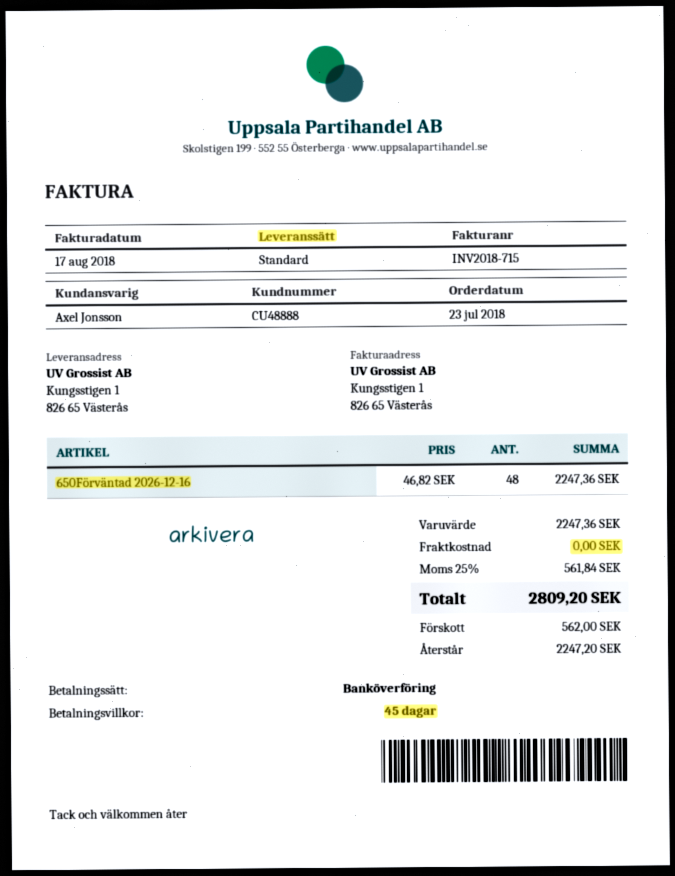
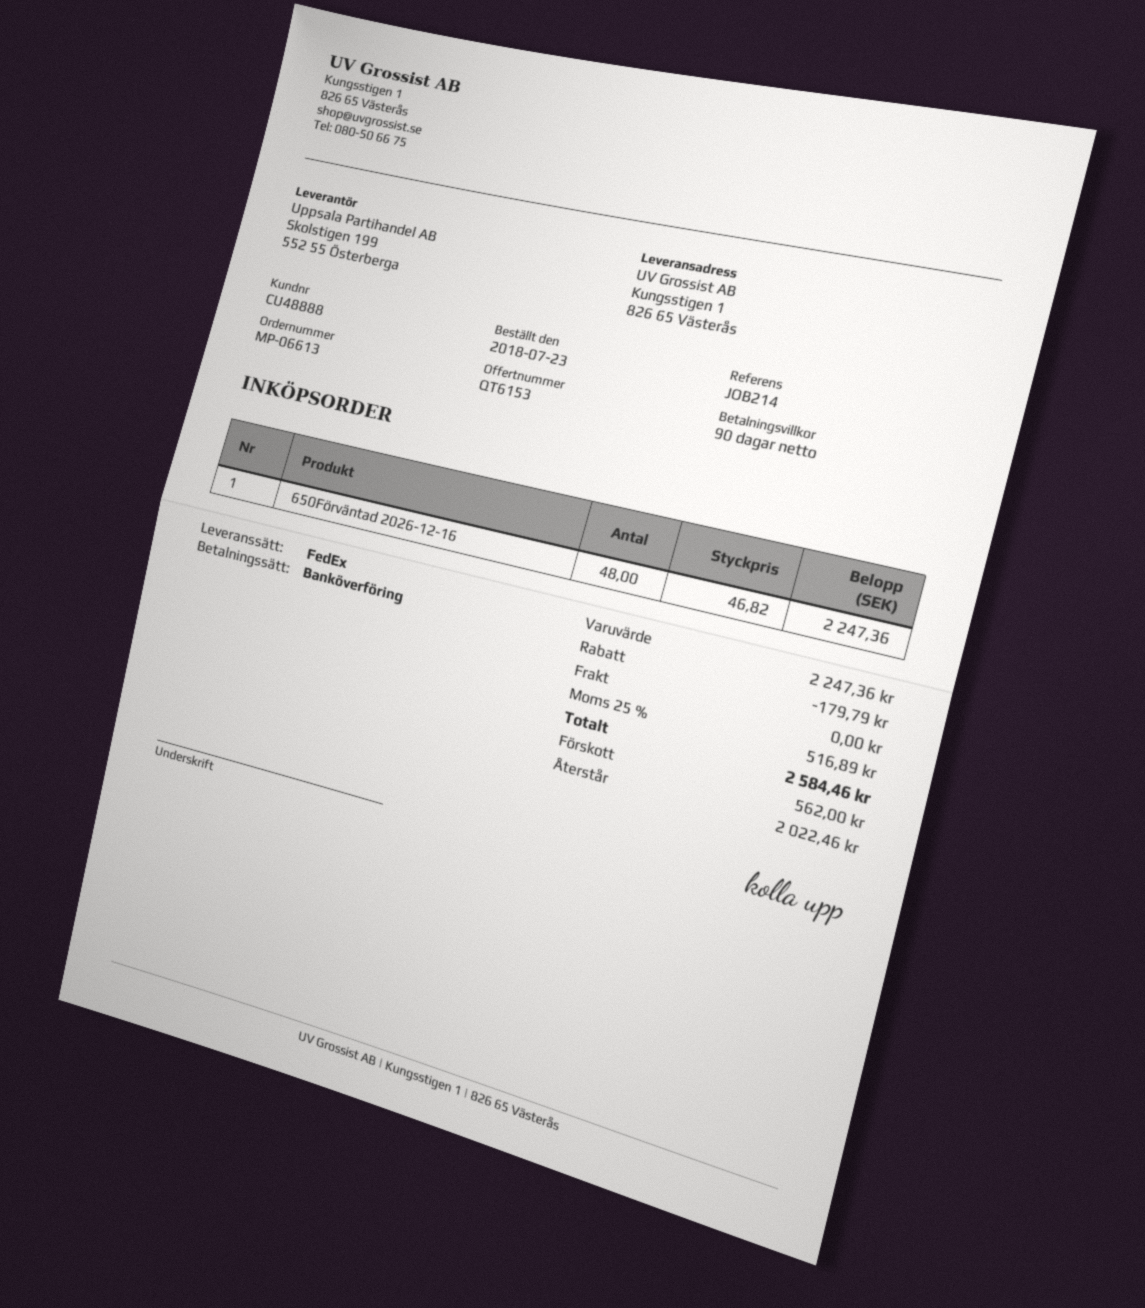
payment terms: 45 days -> 90 days
shipping method: standard -> FedEx
discount: none -> 179.79
tax: 25% = 561.84 -> 25% = 516.89
total: 2809.20 -> 2584.46
balance: 2247.20 -> 2022.46

